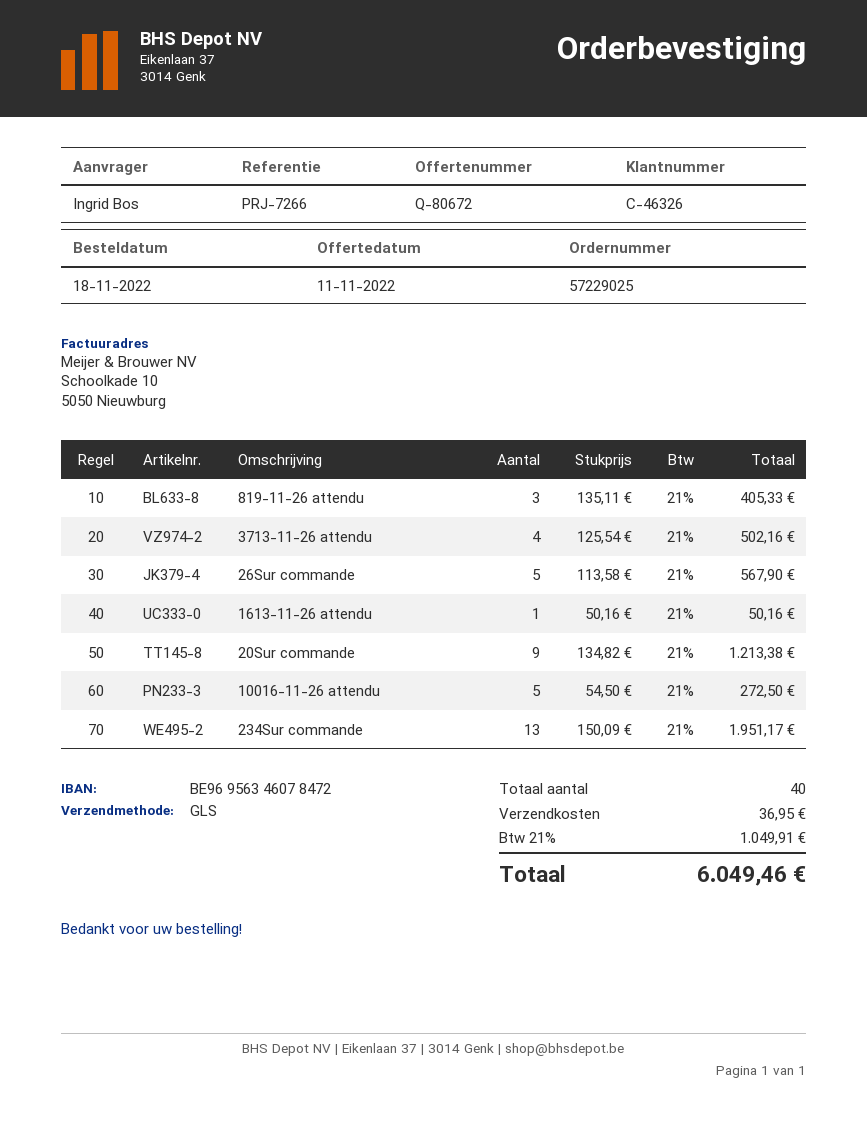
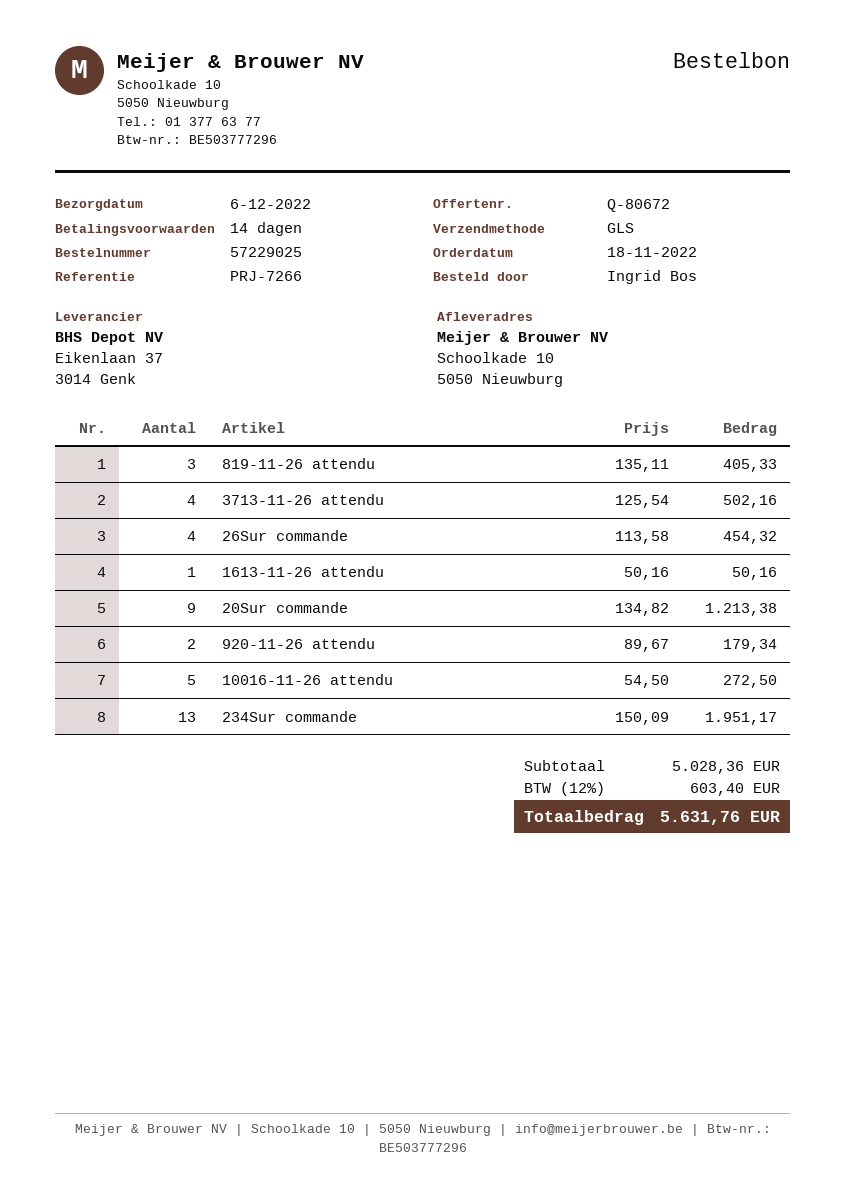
26Sur commande: 5 x 113.58 = 567.90 -> 4 x 113.58 = 454.32
920-11-26 attendu: none -> 2 x 89.67 = 179.34
shipping: 36.95 -> none
tax: 21% = 1049.91 -> 12% = 603.40
total: 6049.46 -> 5631.76

